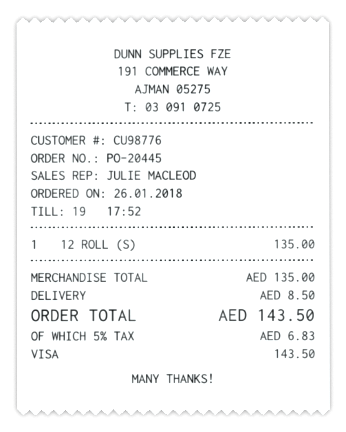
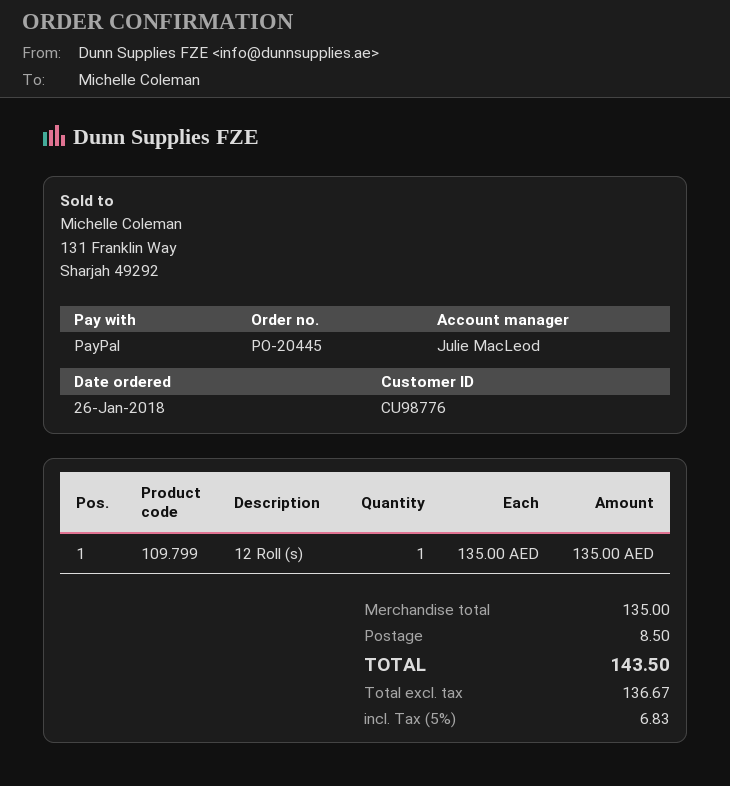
payment method: Visa -> PayPal

